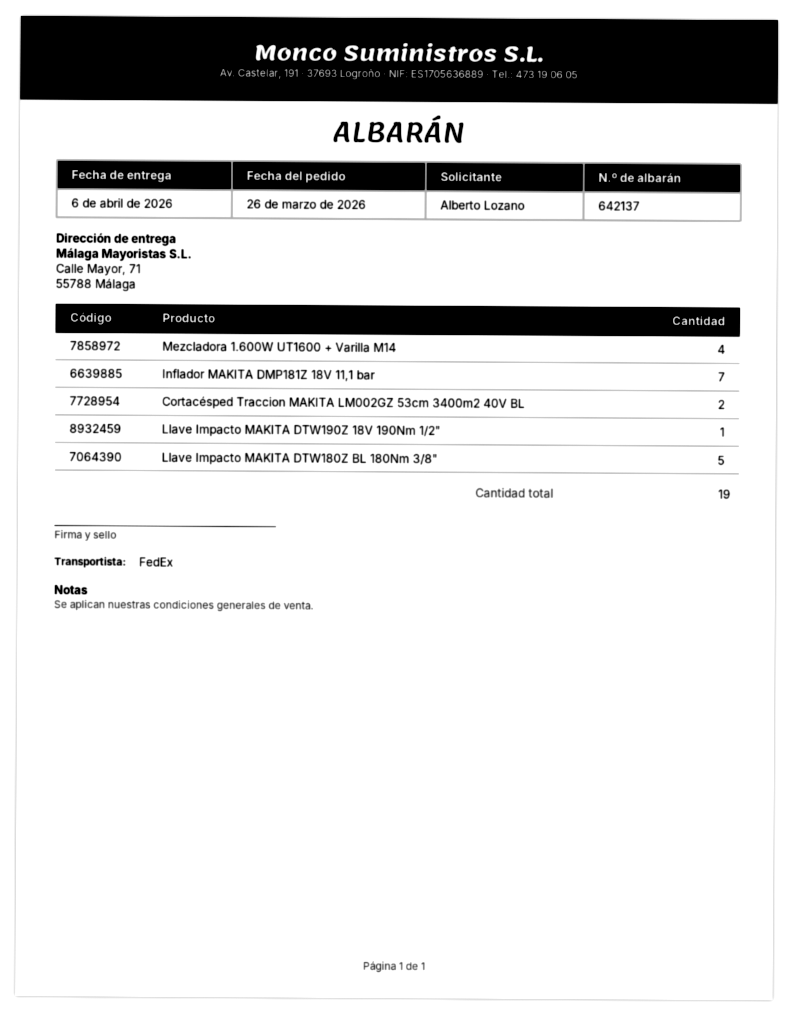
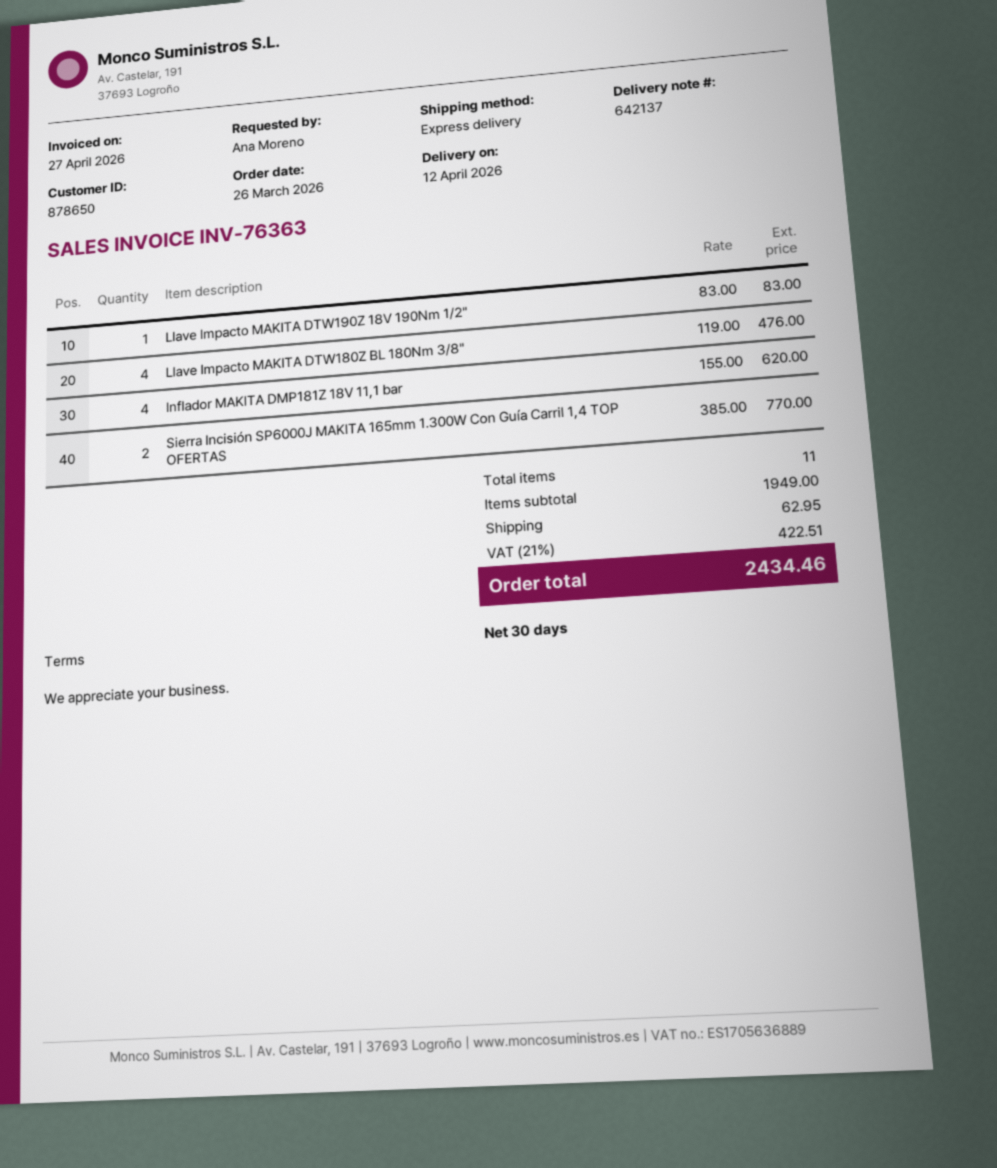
delivery date: 2026-04-06 -> 2026-04-12
ordered by: Alberto Lozano -> Ana Moreno
shipping method: FedEx -> express
Mezcladora 1.600W UT1600 + Varilla M14: 4 -> none
Inflador MAKITA DMP181Z 18V 11,1 bar: 7 -> 4
Cortacésped Traccion MAKITA LM002GZ 53cm 3400m2 40V BL: 2 -> none
Llave Impacto MAKITA DTW180Z BL 180Nm 3/8": 5 -> 4
Sierra Incisión SP6000J MAKITA 165mm 1.300W Con Guía Carril 1,4 TOP OFERTAS: none -> 2
total quantity: 19 -> 11

